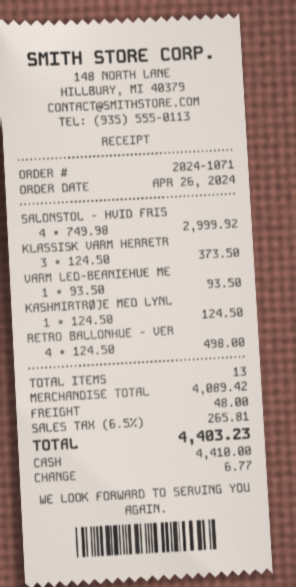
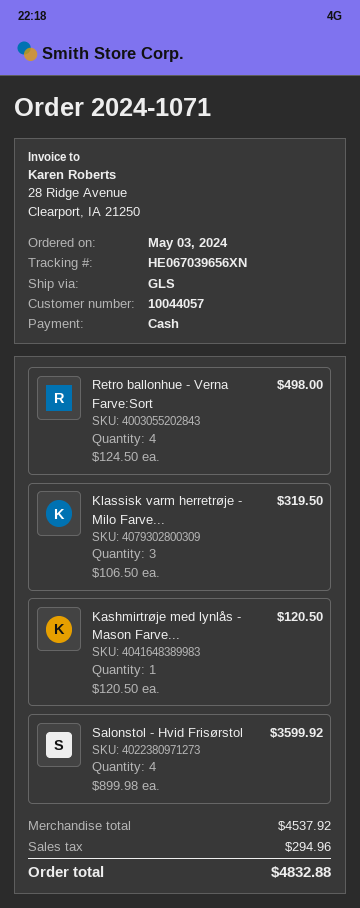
order date: 2024-04-26 -> 2024-05-03
SALONSTOL - HVID FRIS: 4 x 749.98 = 2999.92 -> 4 x 899.98 = 3599.92
KLASSISK VARM HERRETR: 3 x 124.50 = 373.50 -> 3 x 106.50 = 319.50
VARM LED-BEANIEHUE ME: 1 x 93.50 = 93.50 -> none
KASHMIRTRØJE MED LYNL: 1 x 124.50 = 124.50 -> 1 x 120.50 = 120.50
subtotal: 4089.42 -> 4537.92
shipping: 48.00 -> none
tax: 265.81 -> 294.96
total: 4403.23 -> 4832.88

